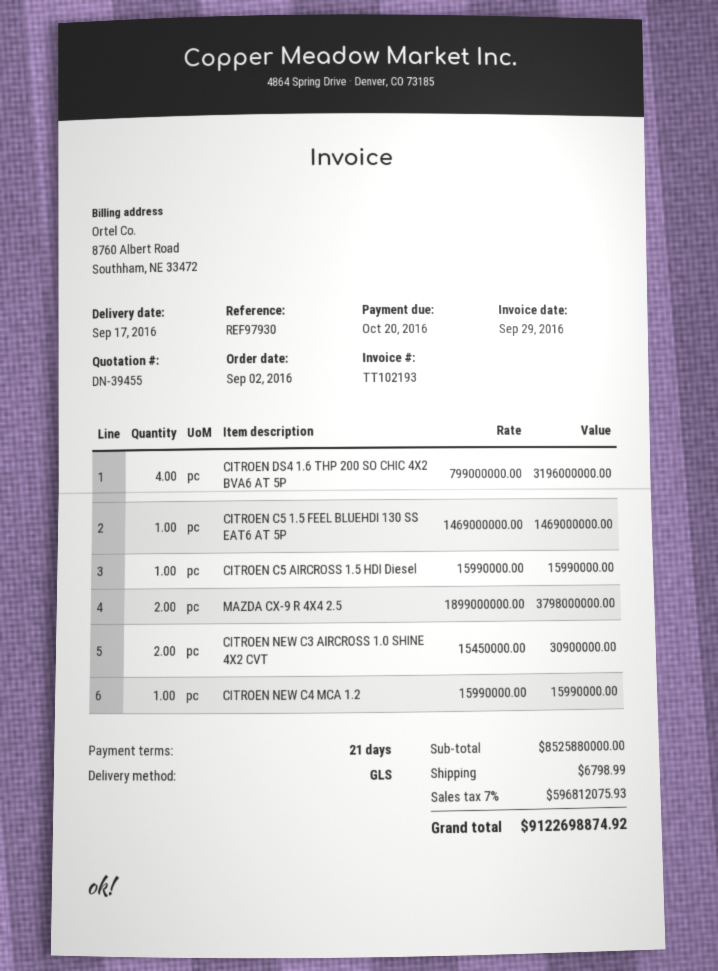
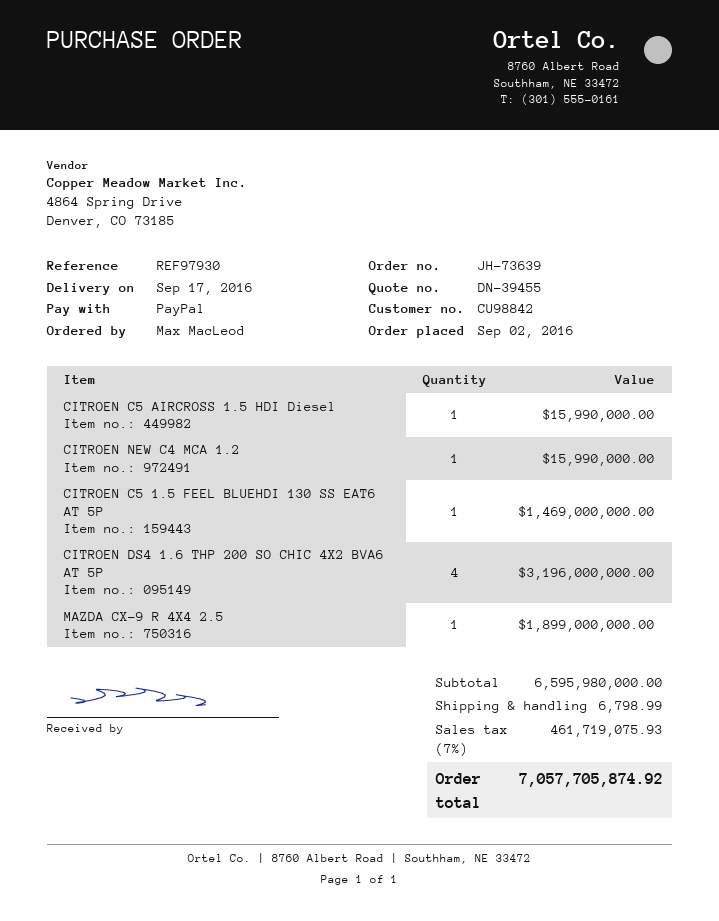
MAZDA CX-9 R 4X4 2.5: 2 for 3798000000.00 -> 1 for 1899000000.00
CITROEN NEW C3 AIRCROSS 1.0 SHINE 4X2 CVT: 2 for 30900000.00 -> none
subtotal: 8525880000.00 -> 6595980000.00
tax: 7% = 596812075.93 -> 7% = 461719075.93
total: 9122698874.92 -> 7057705874.92

